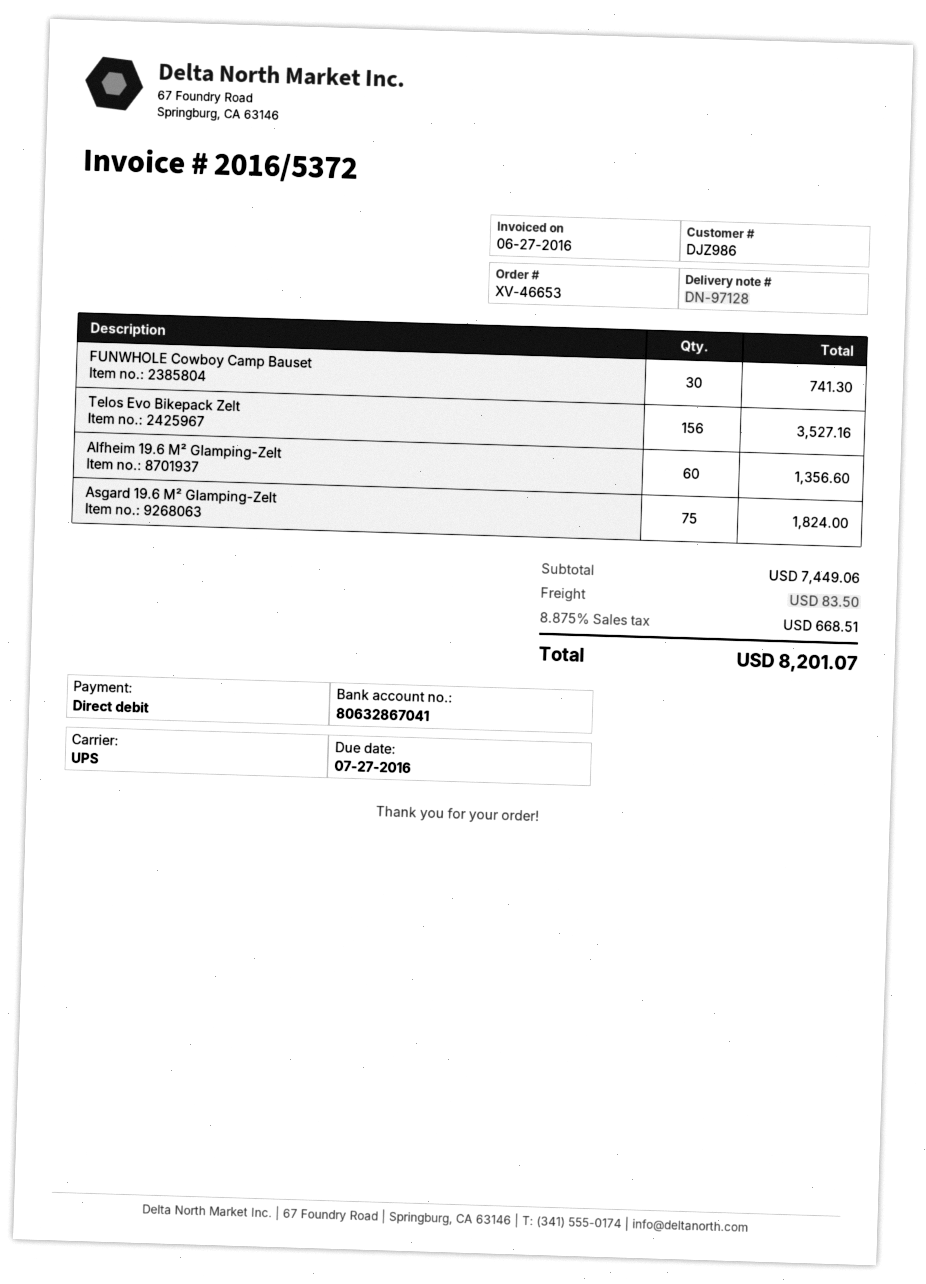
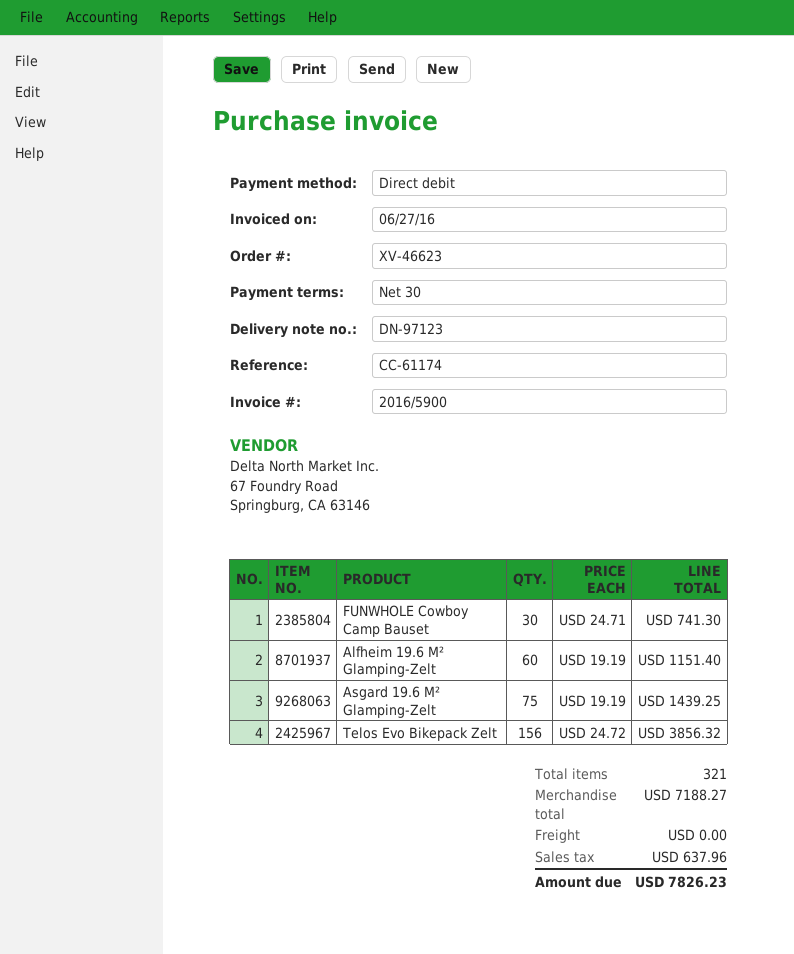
order number: XV-46653 -> XV-46623
delivery note number: DN-97128 -> DN-97123
invoice number: 2016/5372 -> 2016/5900
Telos Evo Bikepack Zelt: 156 for 3527.16 -> 156 for 3856.32
Alfheim 19.6 M² Glamping-Zelt: 60 for 1356.60 -> 60 for 1151.40
Asgard 19.6 M² Glamping-Zelt: 75 for 1824.00 -> 75 for 1439.25
subtotal: 7449.06 -> 7188.27
shipping: 83.50 -> 0.00
tax: 668.51 -> 637.96
total: 8201.07 -> 7826.23

